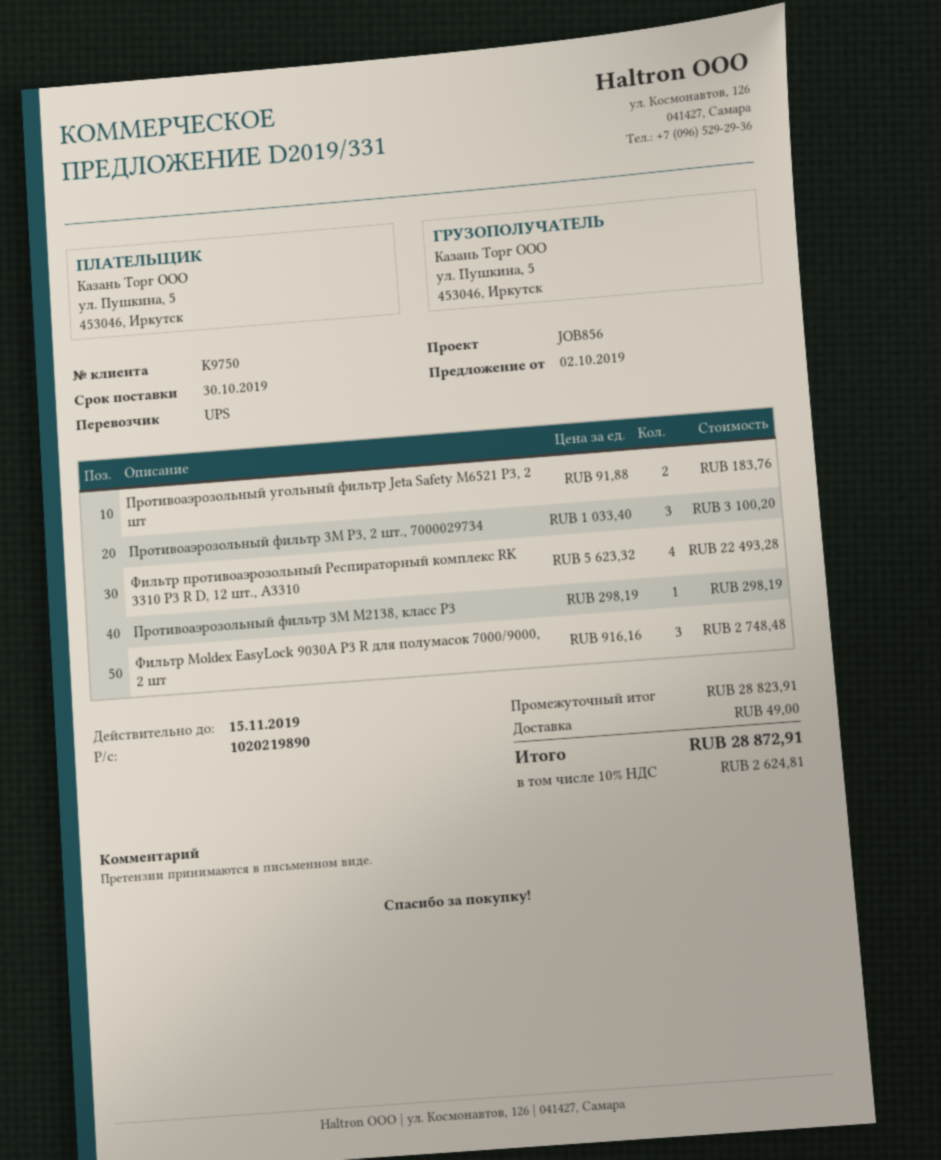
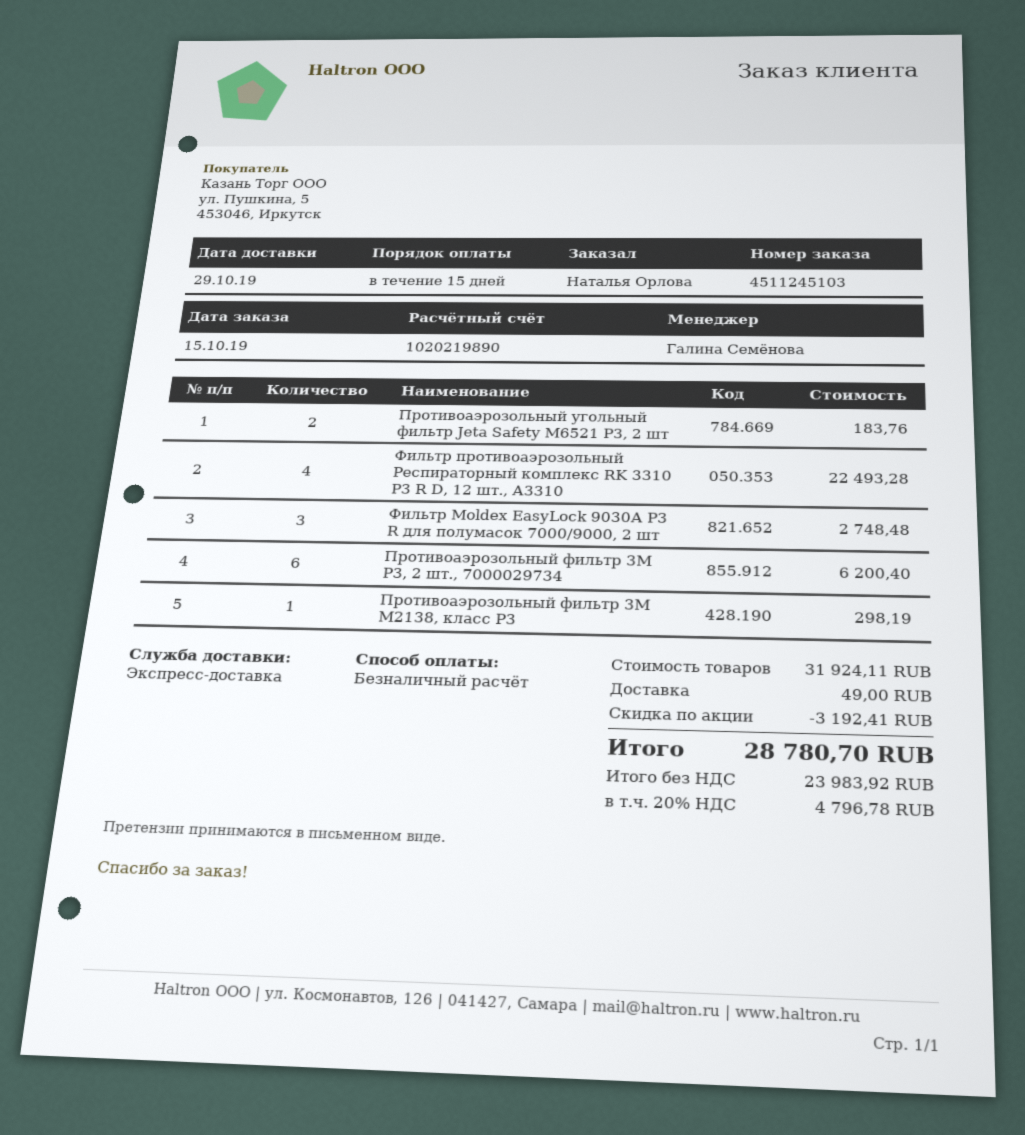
delivery date: 2019-10-30 -> 2019-10-29
shipping method: UPS -> express
Противоаэрозольный фильтр 3М P3, 2 шт., 7000029734: 3 for 3100.20 -> 6 for 6200.40
subtotal: 28823.91 -> 31924.11
discount: none -> 3192.41
tax: 10% = 2624.81 -> 20% = 4796.78
total: 28872.91 -> 28780.70

